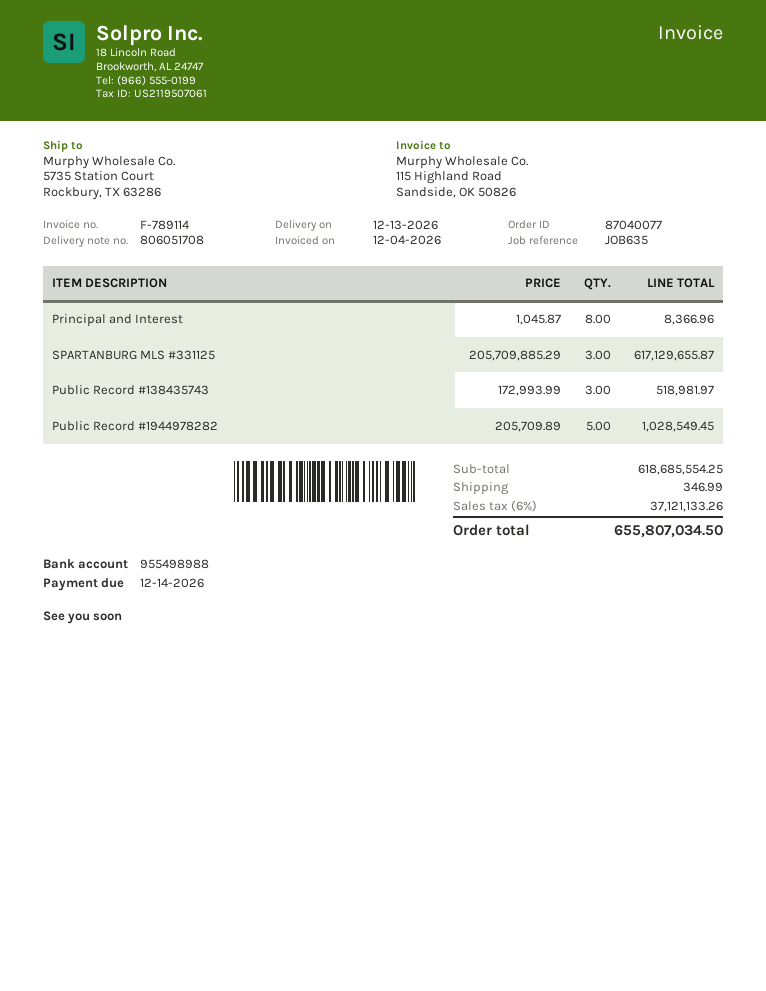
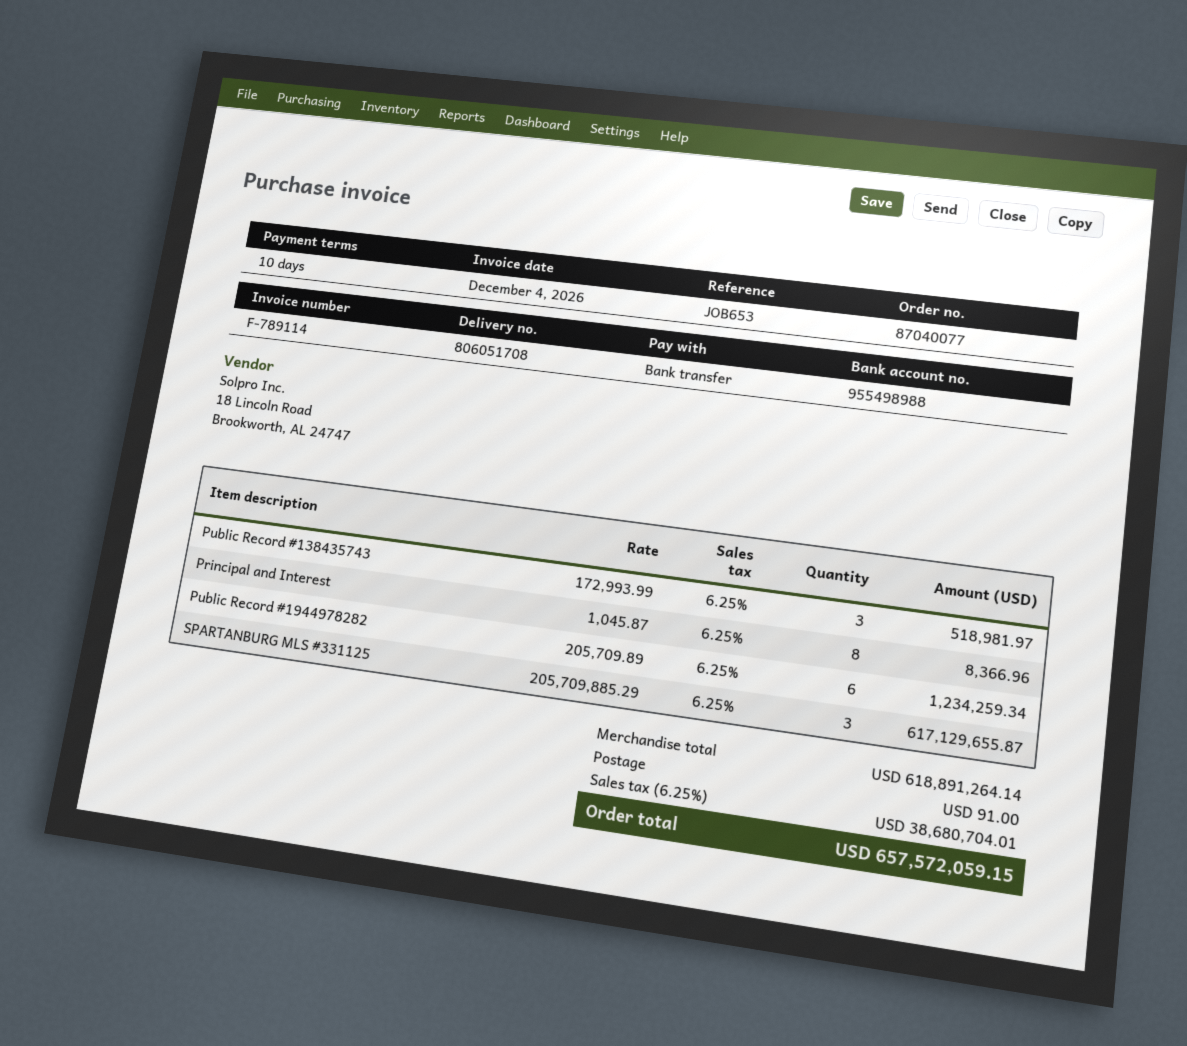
reference: JOB635 -> JOB653
Public Record #1944978282: 5 x 205709.89 = 1028549.45 -> 6 x 205709.89 = 1234259.34
subtotal: 618685554.25 -> 618891264.14
shipping: 346.99 -> 91.00
tax: 6% = 37121133.26 -> 6.25% = 38680704.01
total: 655807034.50 -> 657572059.15

